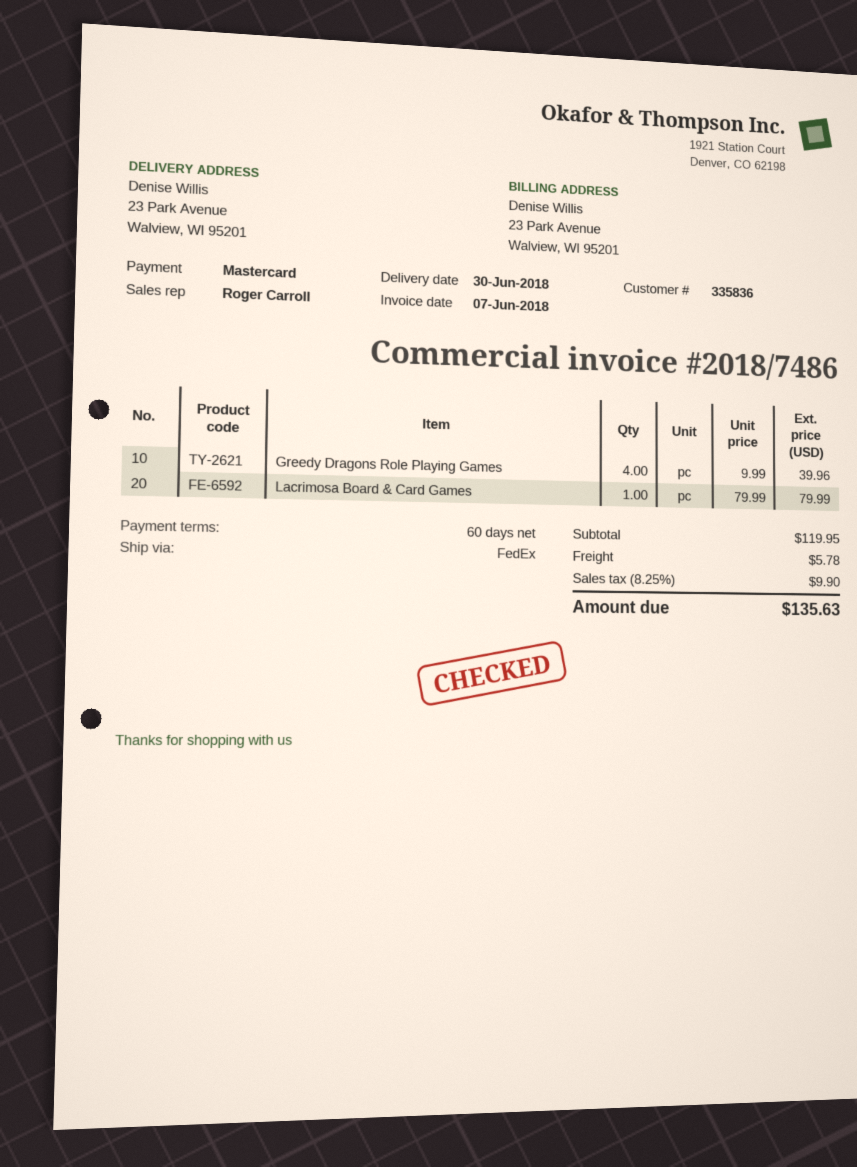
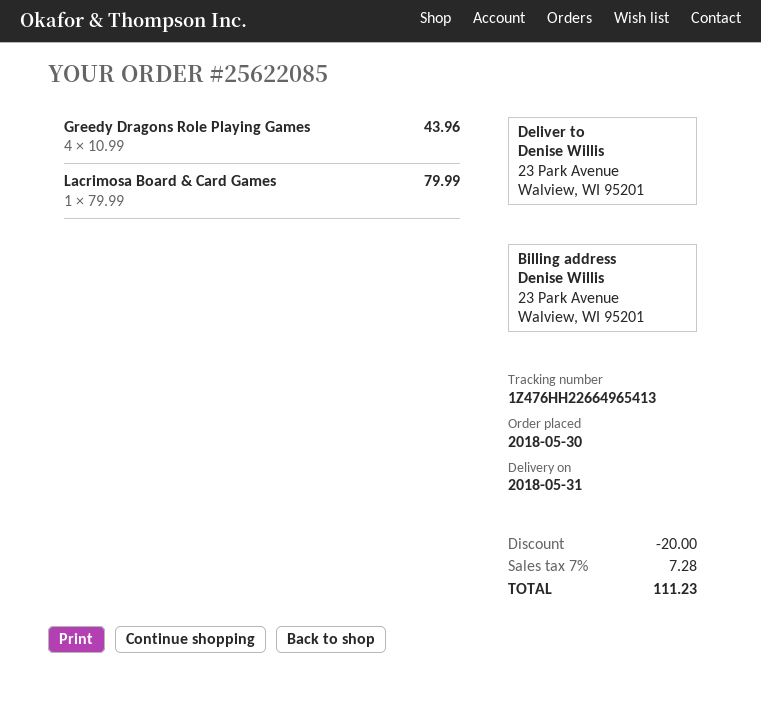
delivery date: 2018-06-30 -> 2018-05-31
Greedy Dragons Role Playing Games: 4 x 9.99 = 39.96 -> 4 x 10.99 = 43.96
discount: none -> 20.00
shipping: 5.78 -> none
tax: 8.25% = 9.90 -> 7% = 7.28
total: 135.63 -> 111.23

